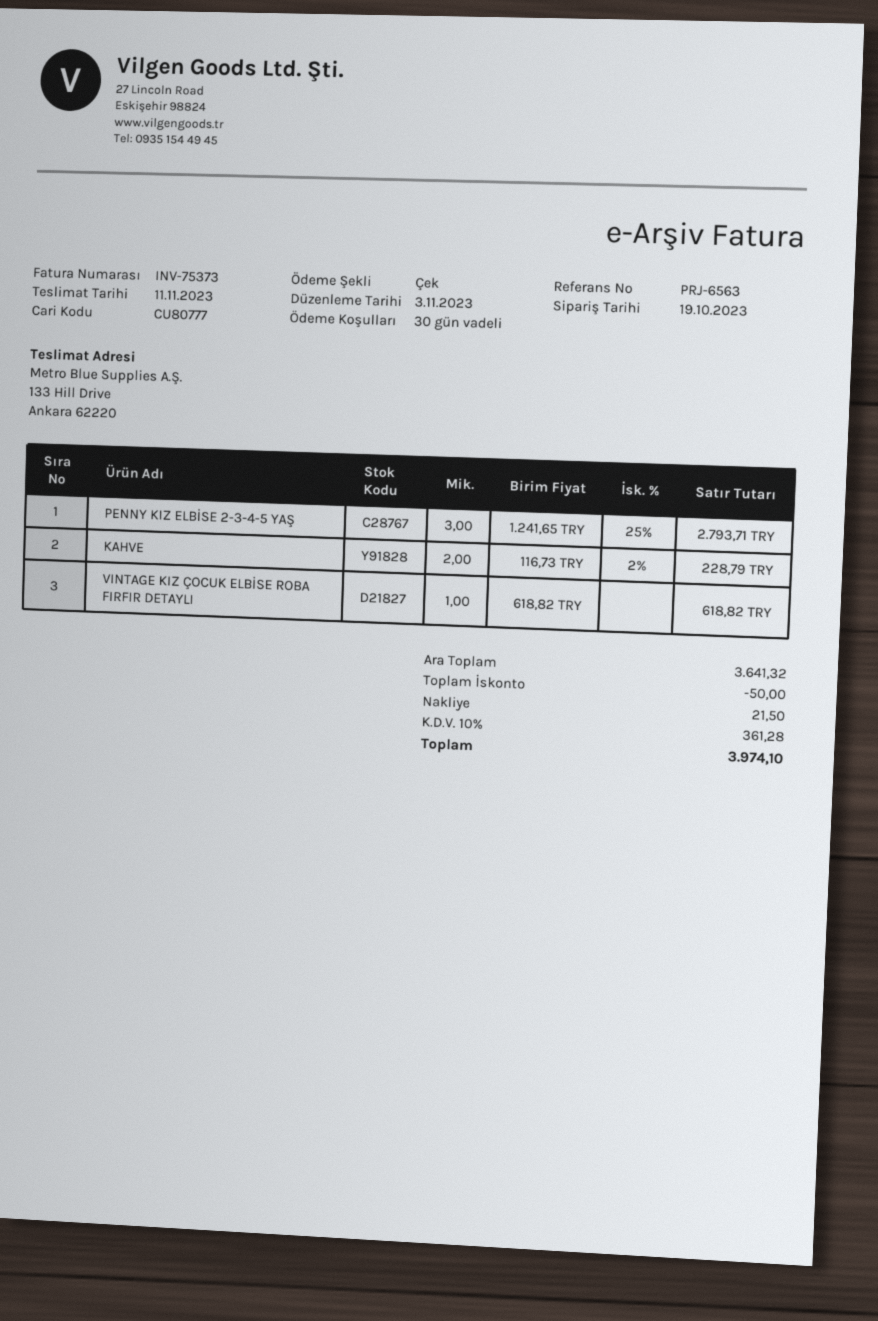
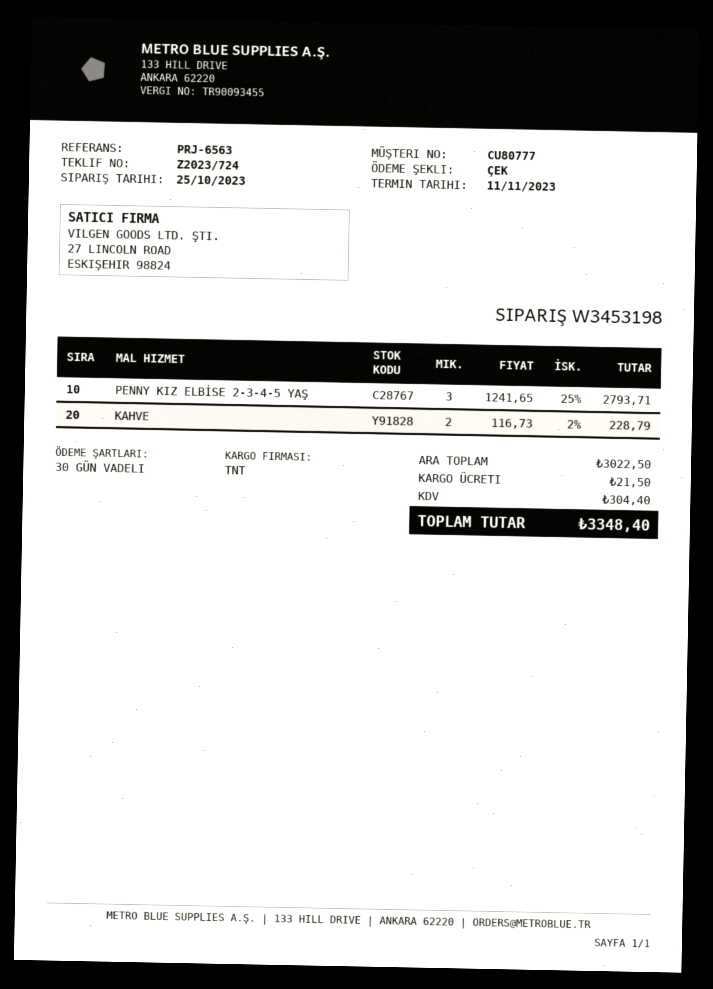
order date: 2023-10-19 -> 2023-10-25
VINTAGE KIZ ÇOCUK ELBİSE ROBA FIRFIR DETAYLI: 1 x 618.82 = 618.82 -> none
subtotal: 3641.32 -> 3022.50
discount: 50.00 -> none
tax: 361.28 -> 304.40
total: 3974.10 -> 3348.40

